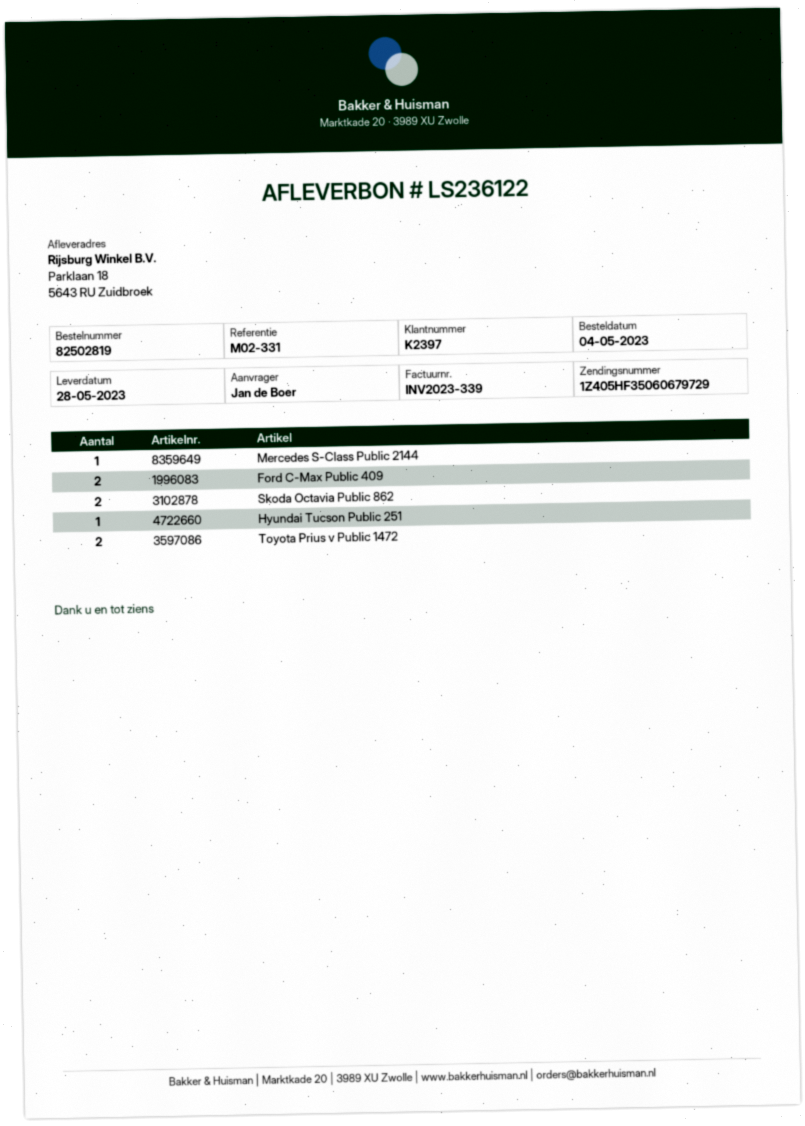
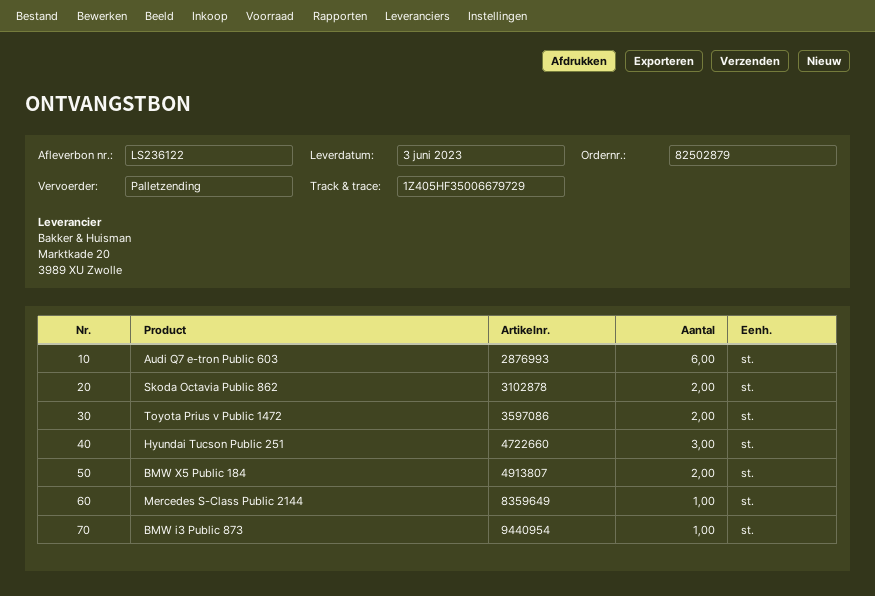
order number: 82502819 -> 82502879
delivery date: 2023-05-28 -> 2023-06-03
tracking number: 1Z405HF35060679729 -> 1Z405HF35006679729
Ford C-Max Public 409: 2 -> none
Hyundai Tucson Public 251: 1 -> 3
Audi Q7 e-tron Public 603: none -> 6
BMW X5 Public 184: none -> 2
BMW i3 Public 873: none -> 1

